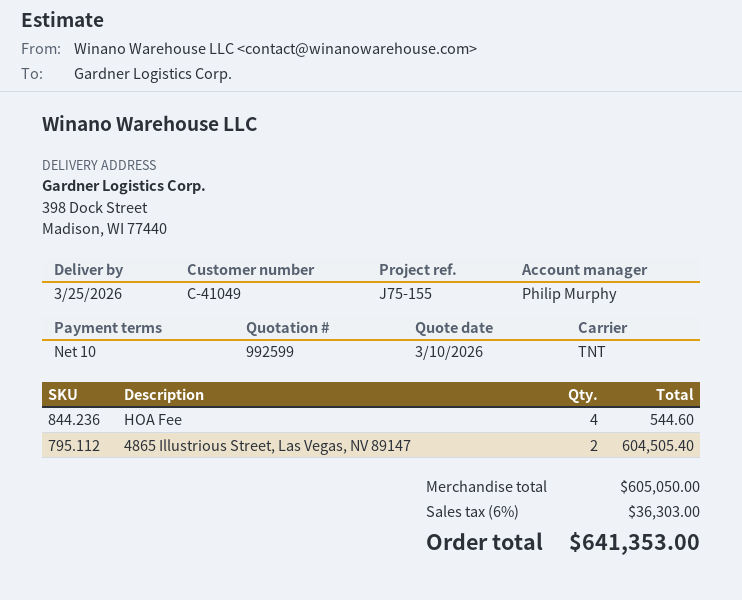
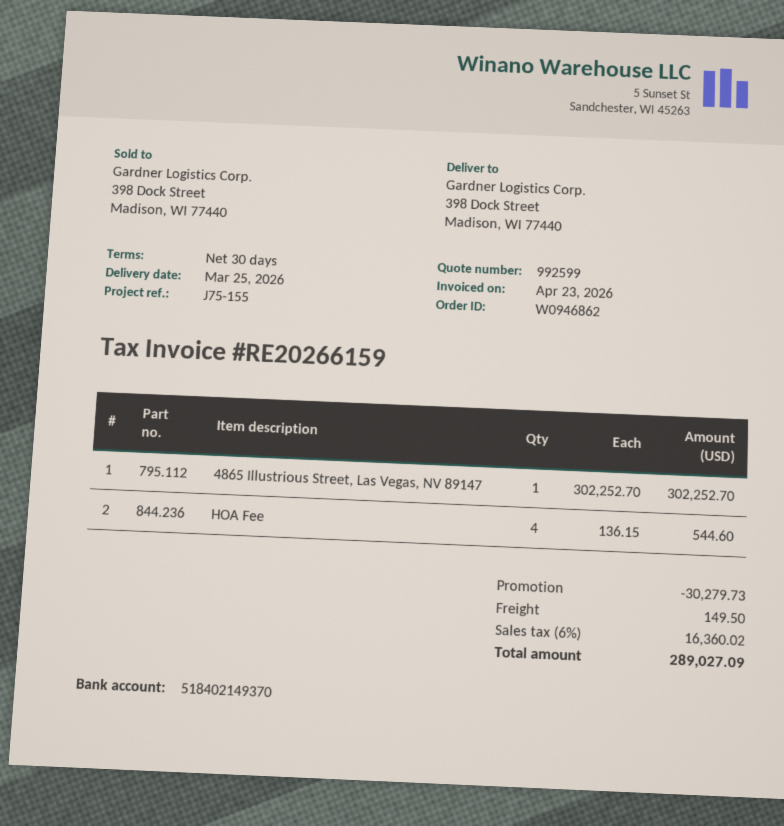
payment terms: 10 days -> 30 days
4865 Illustrious Street, Las Vegas, NV 89147: 2 for 604505.40 -> 1 for 302252.70
discount: none -> 30279.73
shipping: none -> 149.50
tax: 6% = 36303.00 -> 6% = 16360.02
total: 641353.00 -> 289027.09

